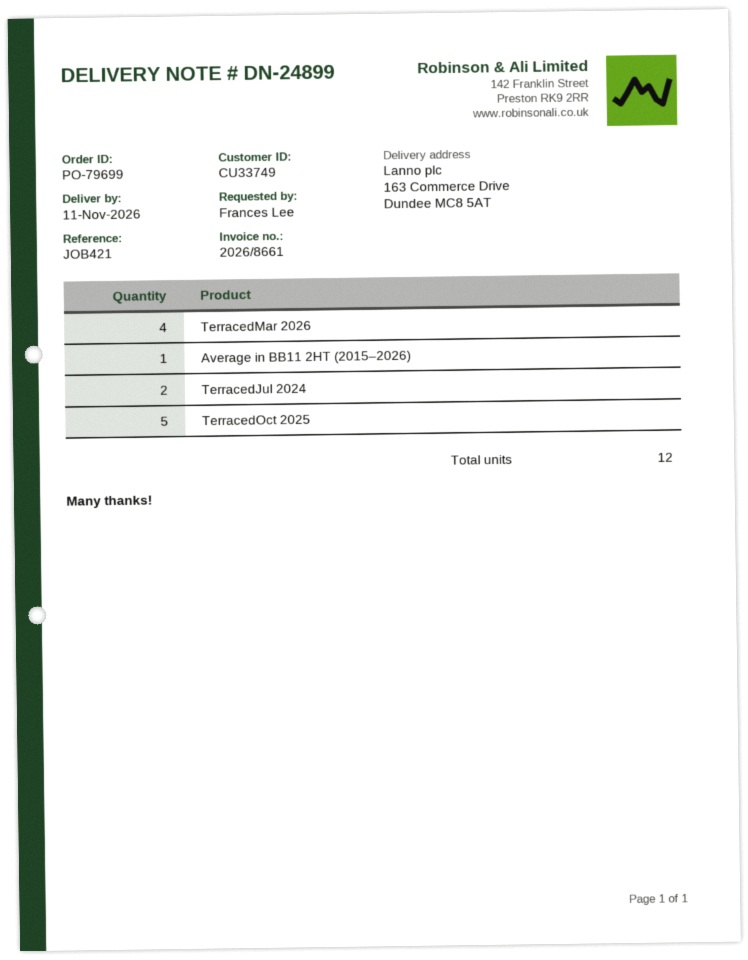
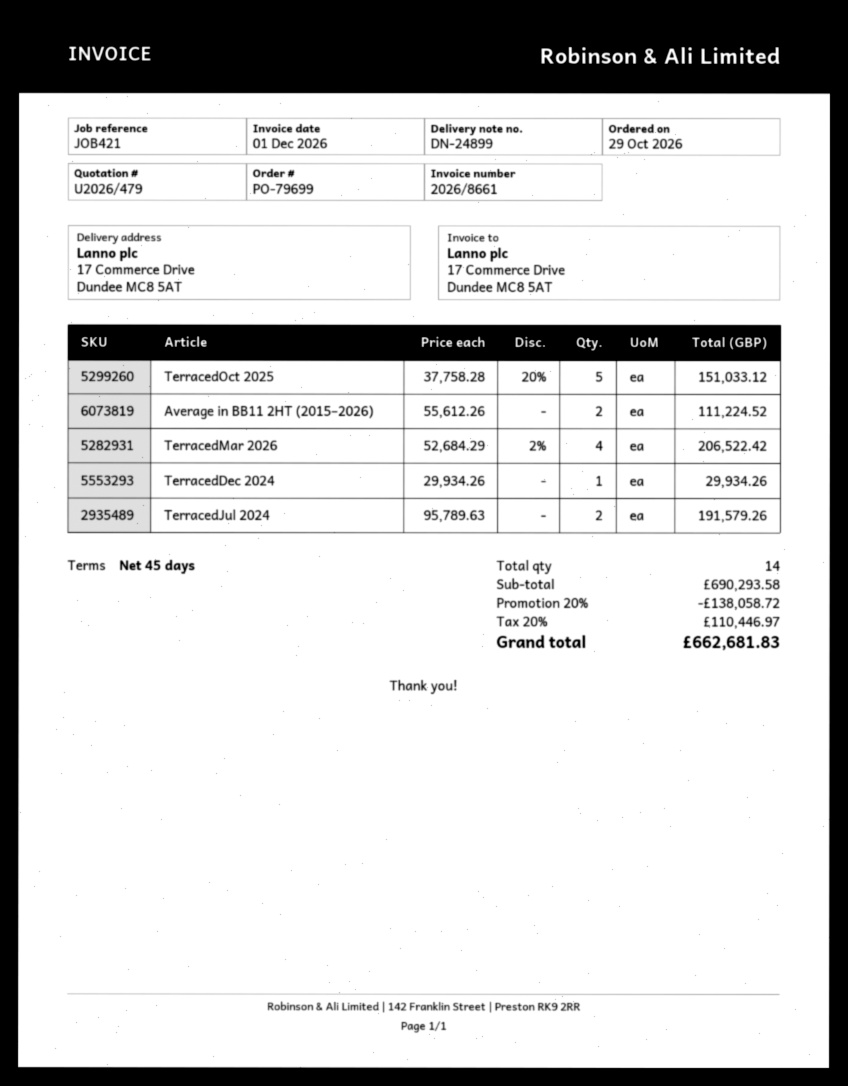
ship to: 163 Commerce Drive, Dundee MC8 5AT -> 17 Commerce Drive, Dundee MC8 5AT
Average in BB11 2HT (2015–2026): 1 -> 2
TerracedDec 2024: none -> 1
total quantity: 12 -> 14

